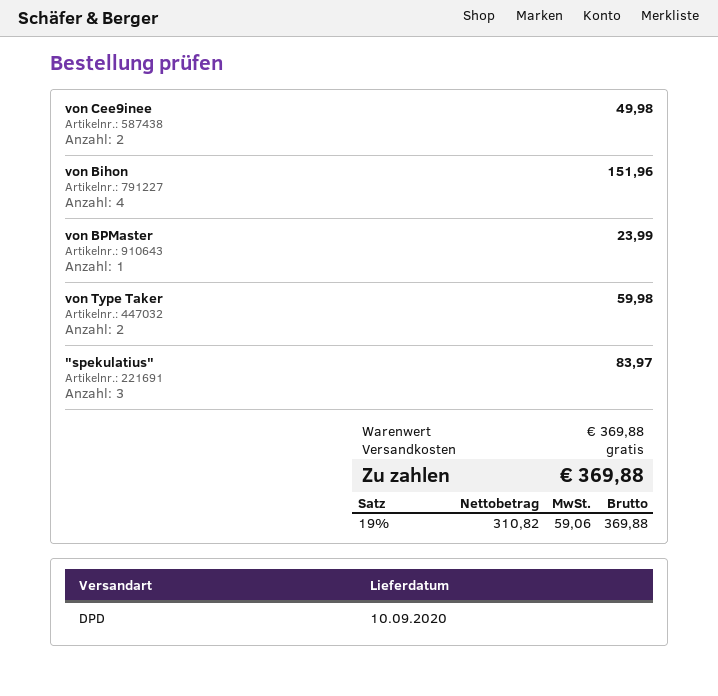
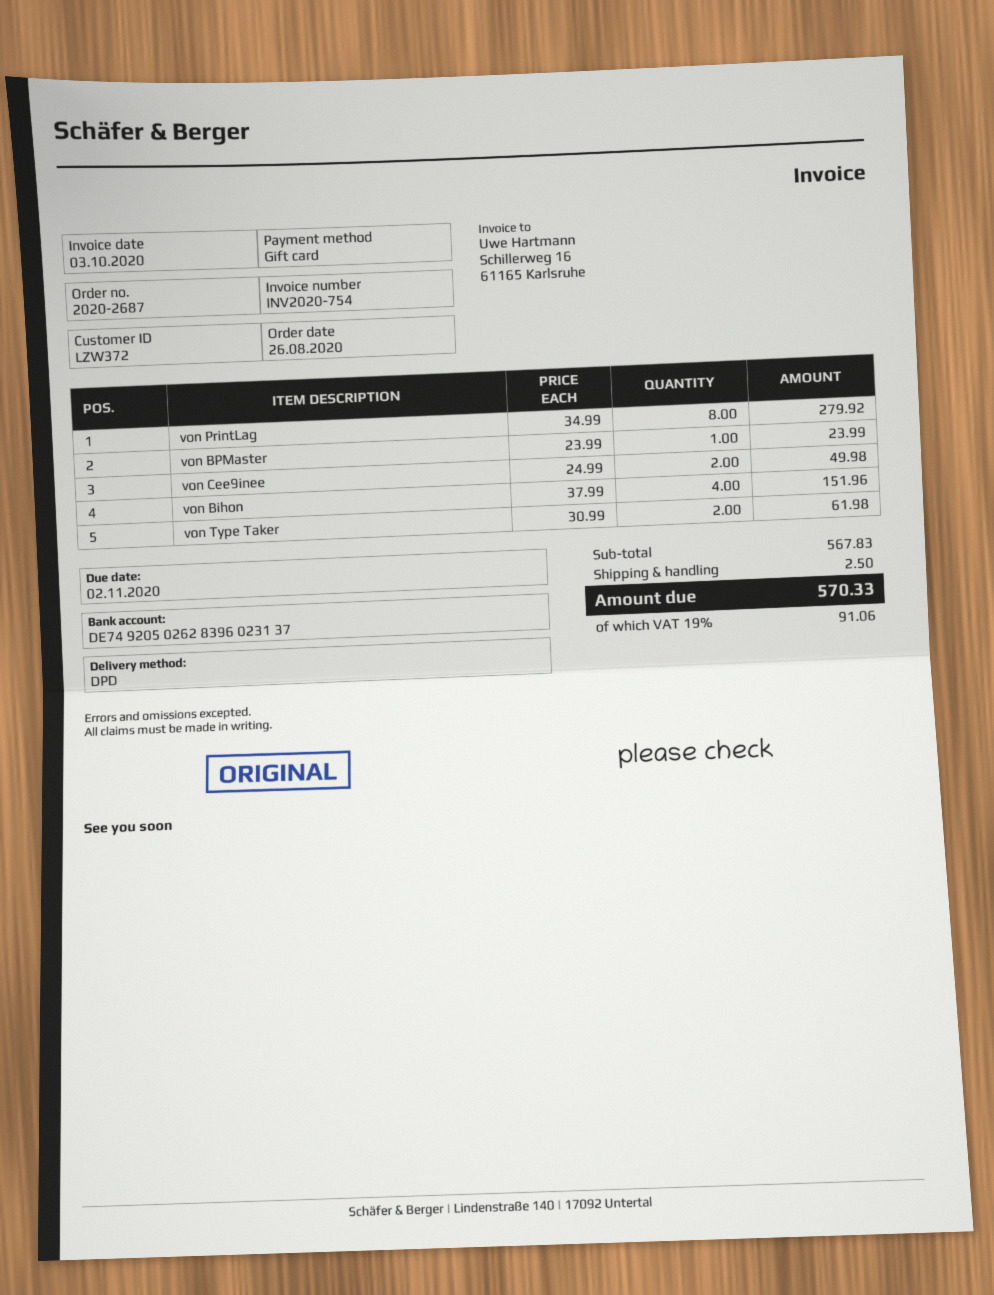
von Type Taker: 2 for 59.98 -> 2 for 61.98
"spekulatius": 3 for 83.97 -> none
von PrintLag: none -> 8 for 279.92
subtotal: 369.88 -> 567.83
shipping: 0.00 -> 2.50
tax: 19% = 59.06 -> 19% = 91.06
total: 369.88 -> 570.33

